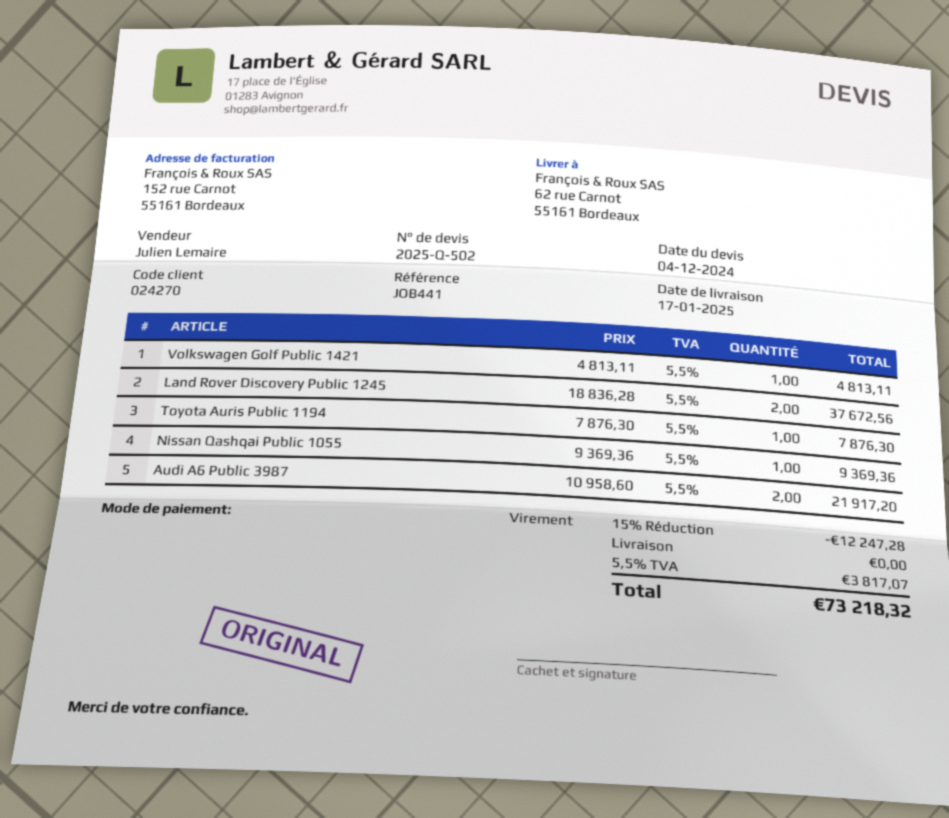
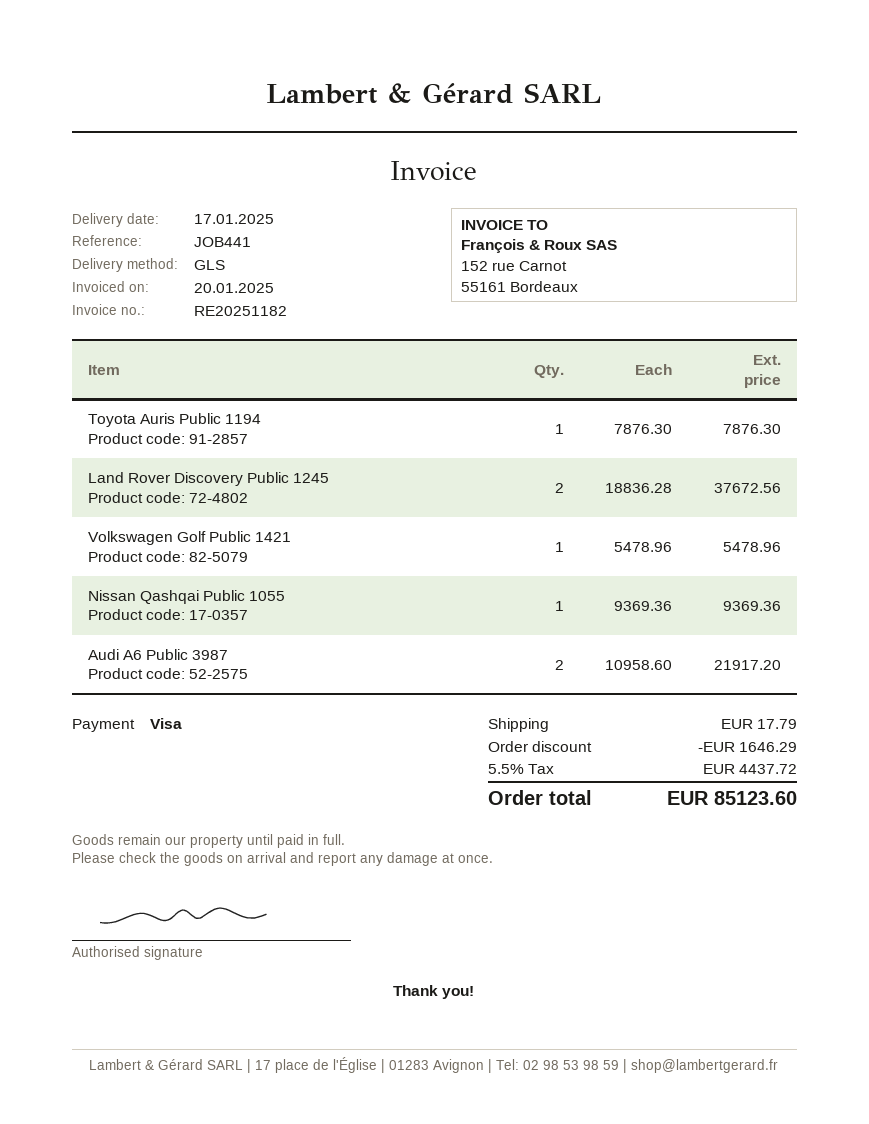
payment method: bank transfer -> Visa
Volkswagen Golf Public 1421: 1 x 4813.11 = 4813.11 -> 1 x 5478.96 = 5478.96
discount: 12247.28 -> 1646.29
shipping: 0.00 -> 17.79
tax: 5.5% = 3817.07 -> 5.5% = 4437.72
total: 73218.32 -> 85123.60

